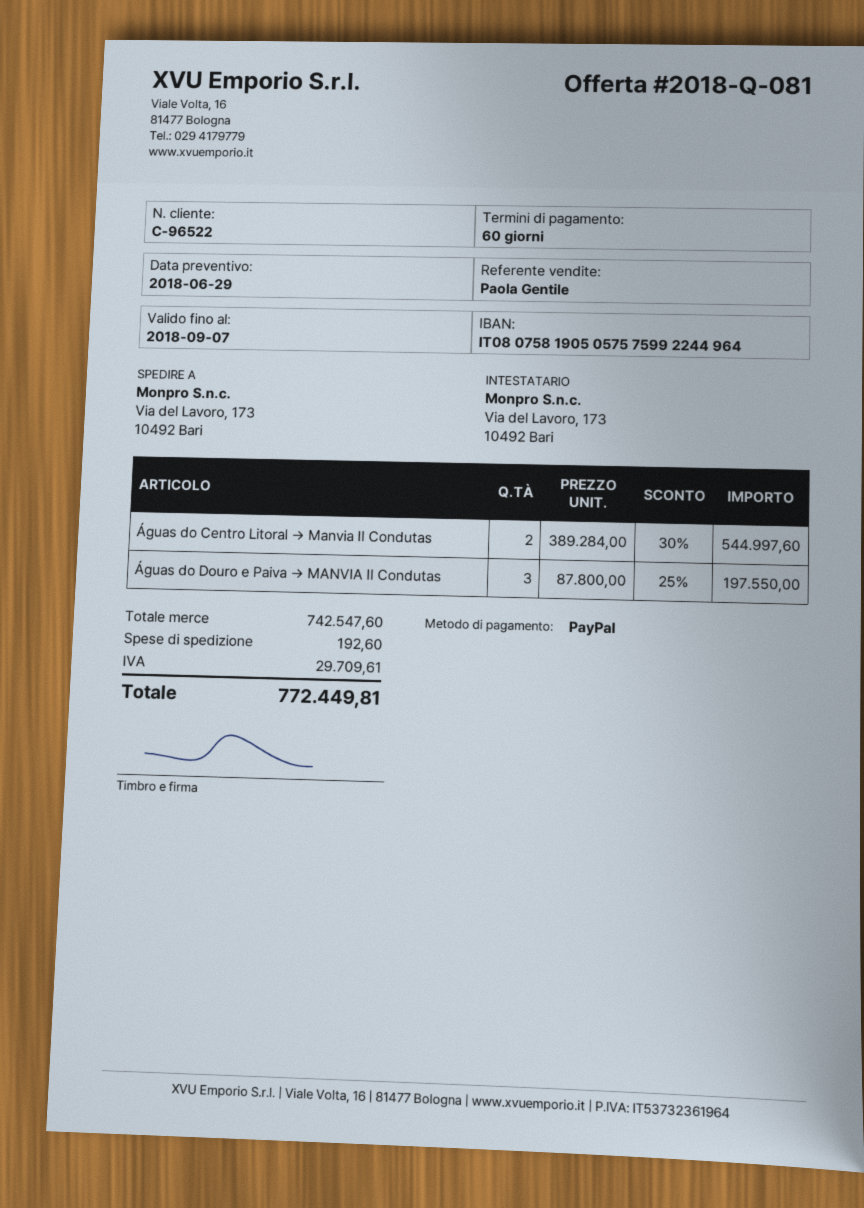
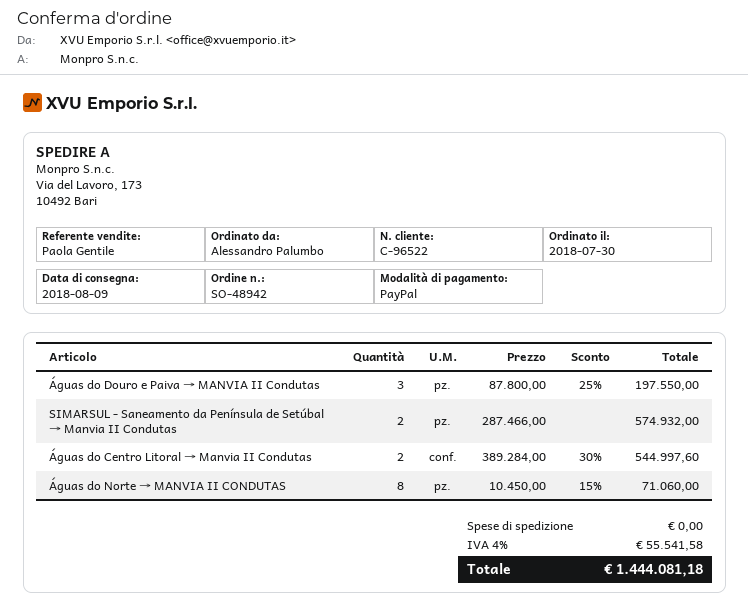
SIMARSUL - Saneamento da Península de Setúbal → Manvia II Condutas: none -> 2 x 287466.00 = 574932.00
Águas do Norte → MANVIA II CONDUTAS: none -> 8 x 10450.00 - 15% = 71060.00
shipping: 192.60 -> 0.00
tax: 29709.61 -> 55541.58
total: 772449.81 -> 1444081.18

